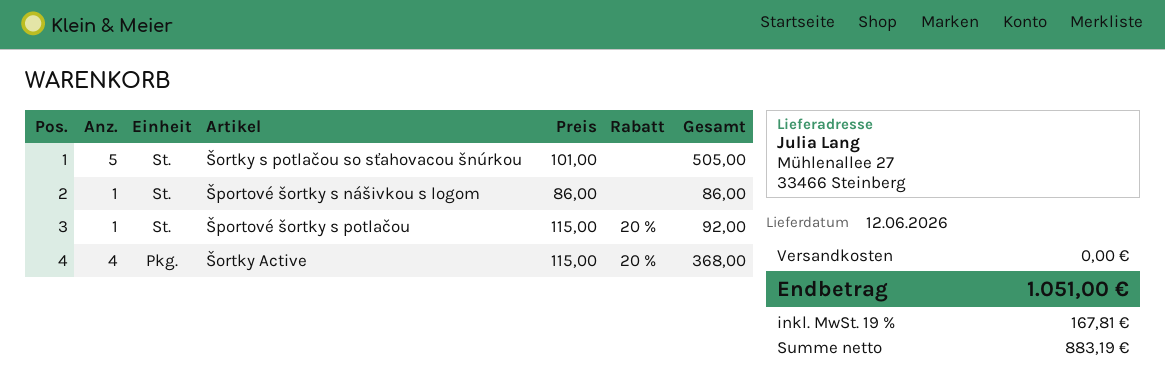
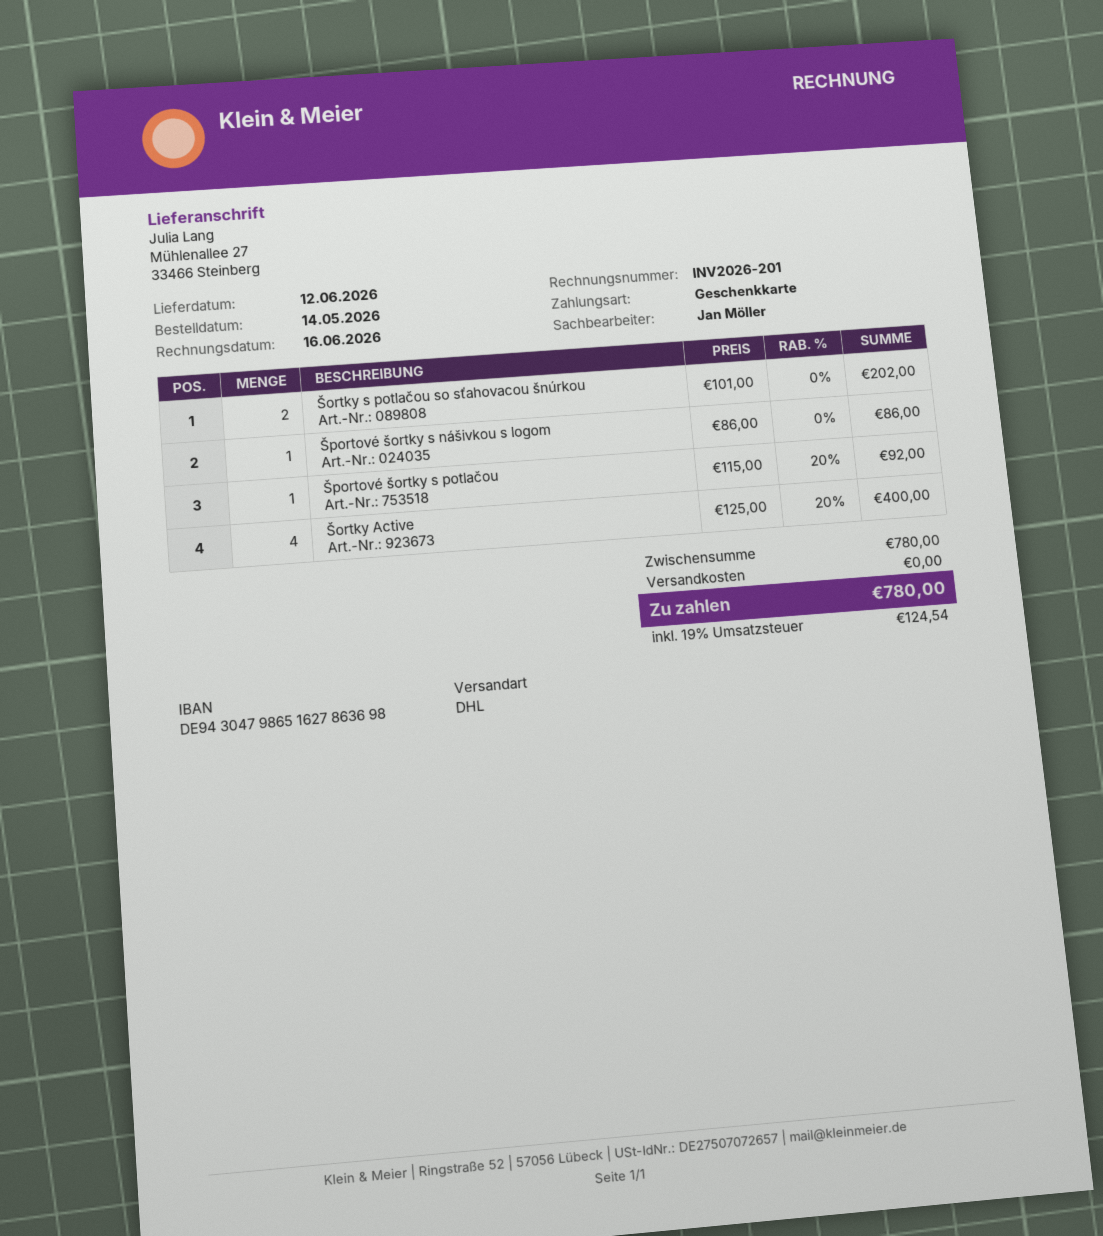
Šortky s potlačou so sťahovacou šnúrkou: 5 x 101.00 = 505.00 -> 2 x 101.00 = 202.00
Šortky Active: 4 x 115.00 - 20% = 368.00 -> 4 x 125.00 - 20% = 400.00
tax: 19% = 167.81 -> 19% = 124.54
total: 1051.00 -> 780.00

